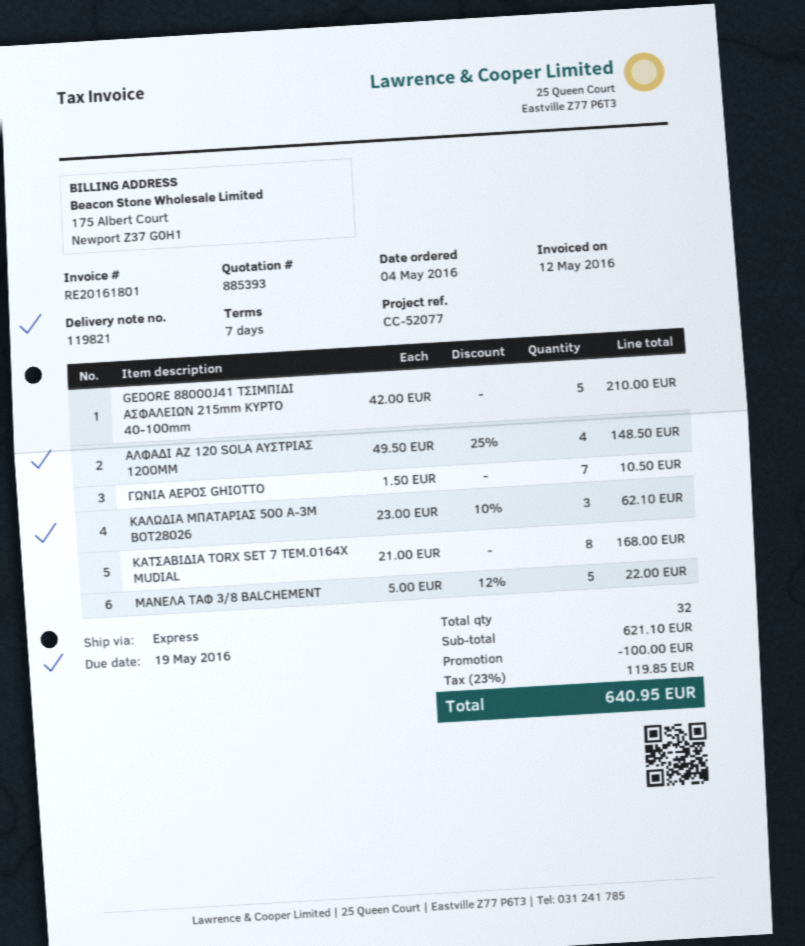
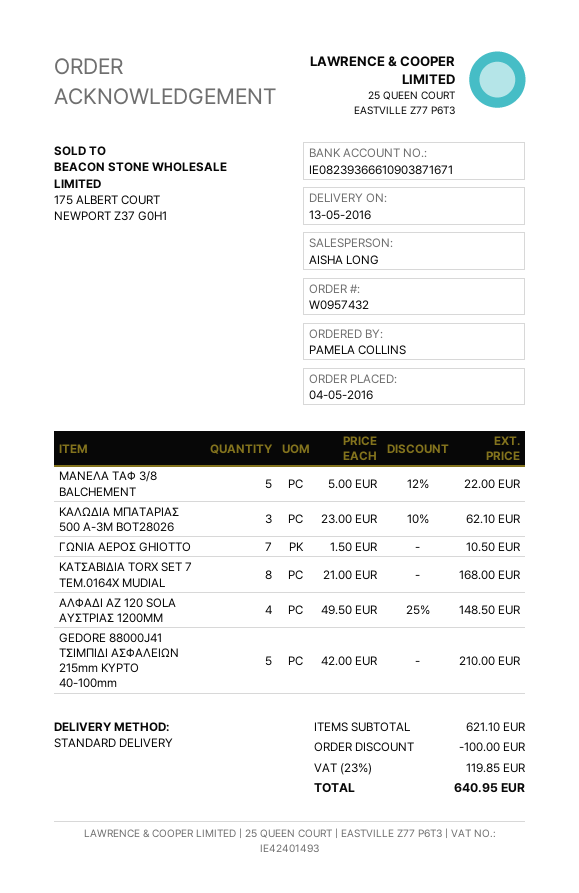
shipping method: express -> standard

